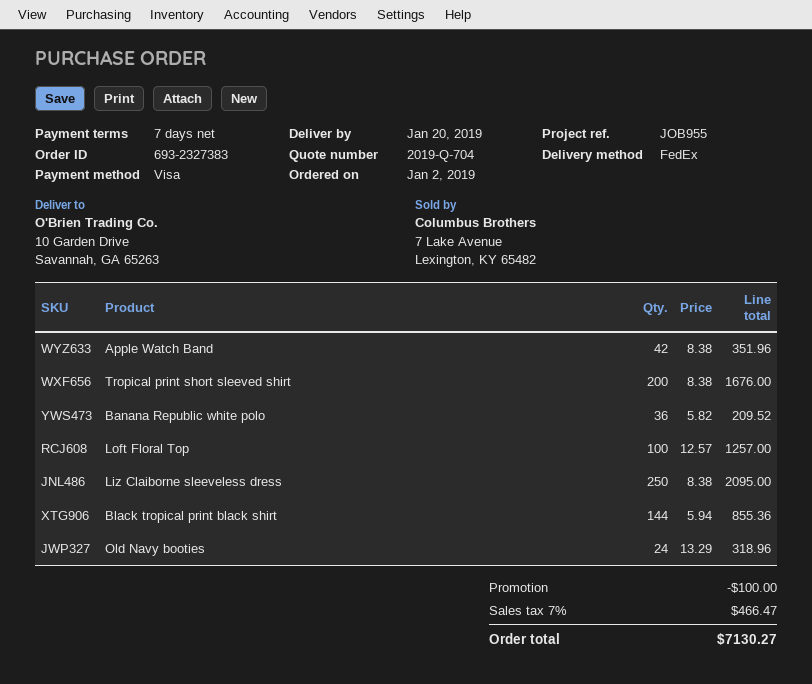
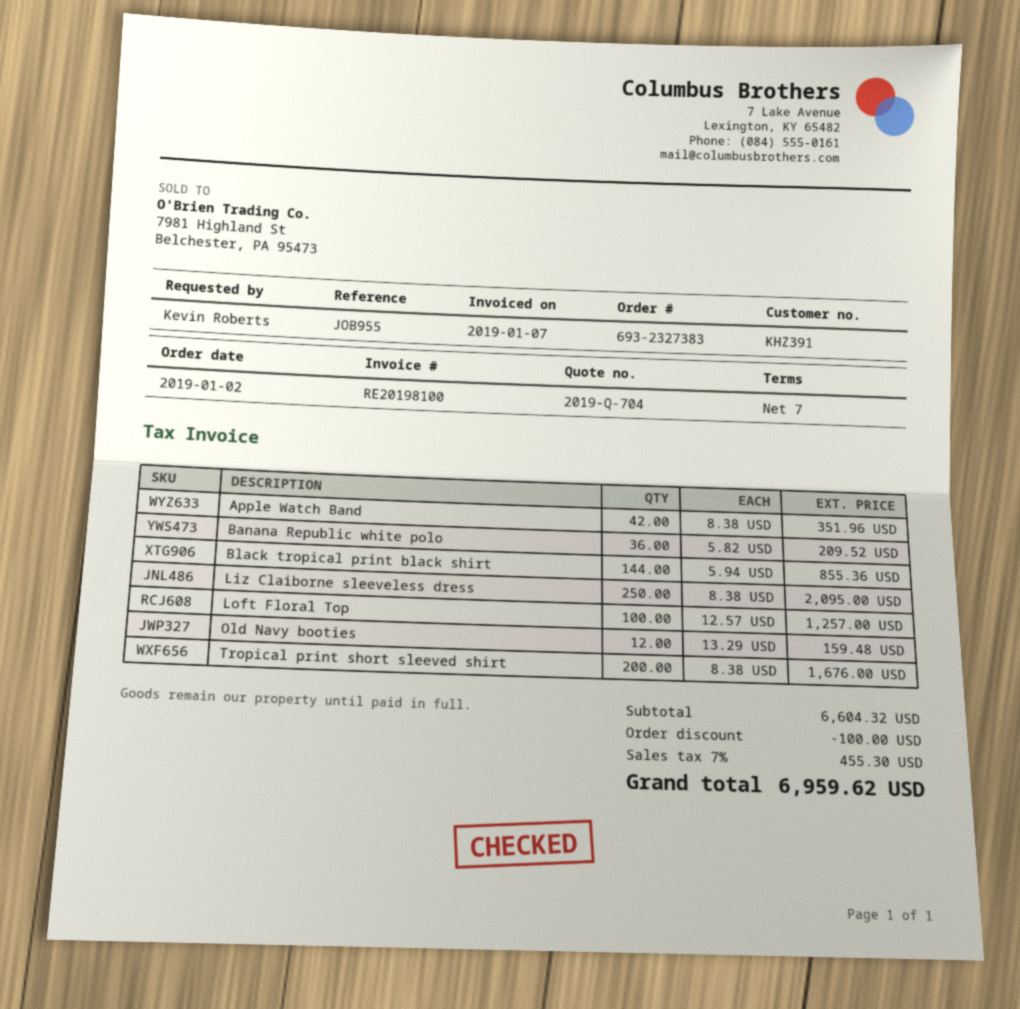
Old Navy booties: 24 x 13.29 = 318.96 -> 12 x 13.29 = 159.48
tax: 7% = 466.47 -> 7% = 455.30
total: 7130.27 -> 6959.62

